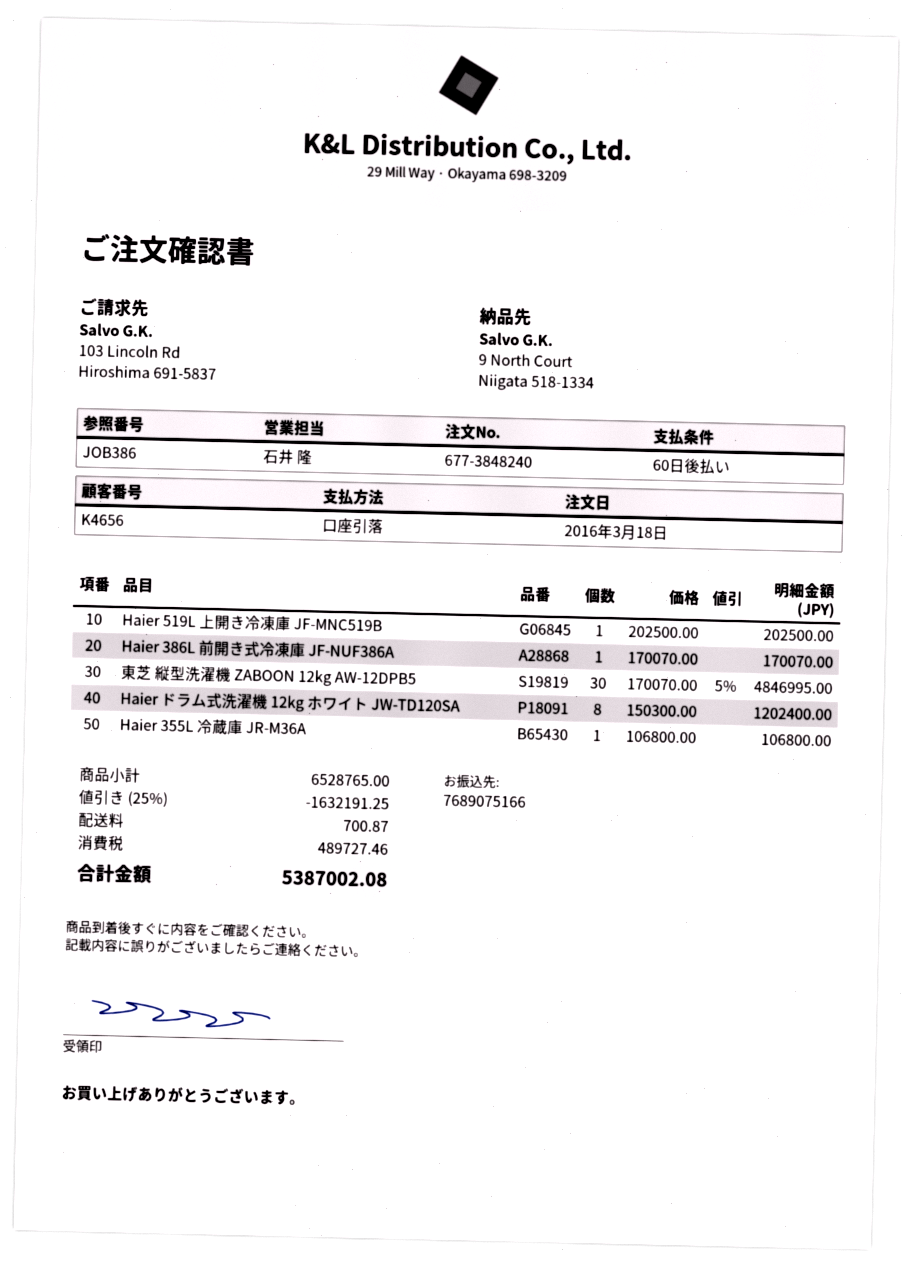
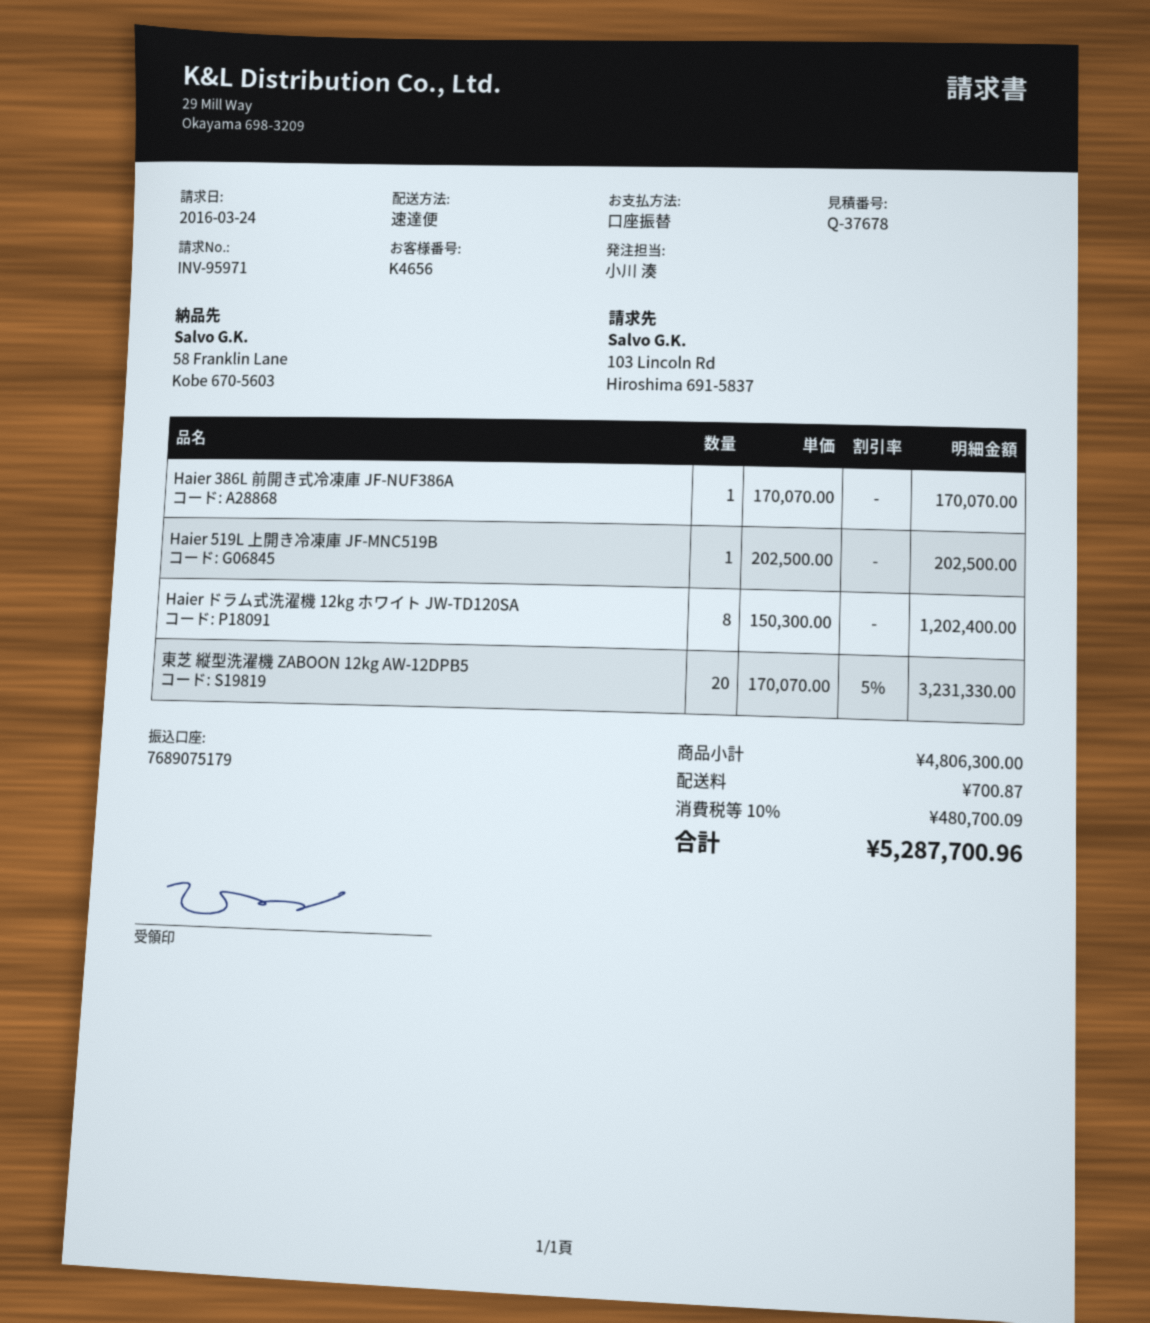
bank account: 7689075166 -> 7689075179
ship to: 9 North Court, Niigata 518-1334 -> 58 Franklin Lane, Kobe 670-5603
東芝 縦型洗濯機 ZABOON 12kg AW-12DPB5: 30 x 170070.00 - 5% = 4846995.00 -> 20 x 170070.00 - 5% = 3231330.00
Haier 355L 冷蔵庫 JR-M36A: 1 x 106800.00 = 106800.00 -> none
subtotal: 6528765.00 -> 4806300.00
discount: 25% = 1632191.25 -> none
tax: 489727.46 -> 480700.09
total: 5387002.08 -> 5287700.96

